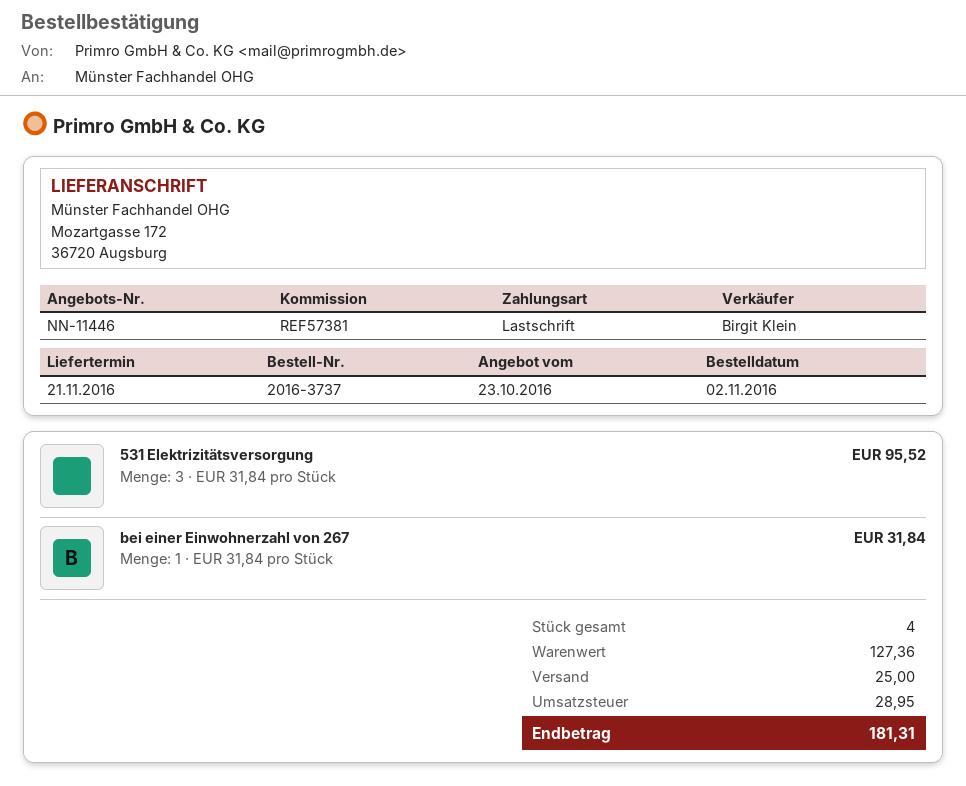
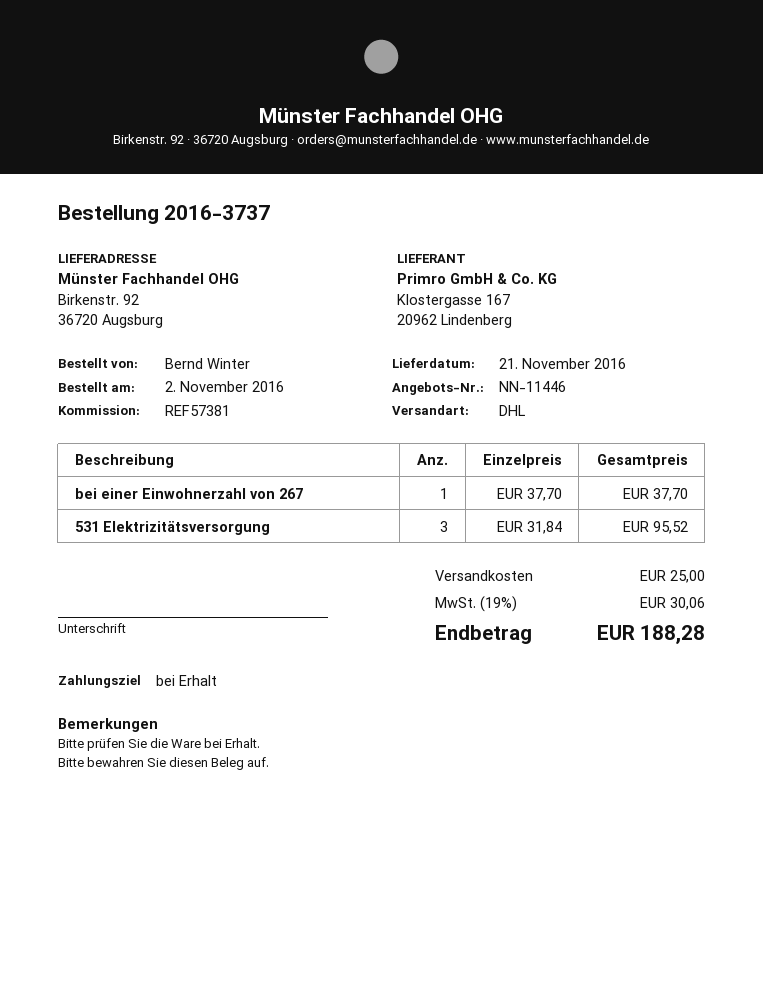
ship to: Mozartgasse 172, 36720 Augsburg -> Birkenstr. 92, 36720 Augsburg
bei einer Einwohnerzahl von 267: 1 x 31.84 = 31.84 -> 1 x 37.70 = 37.70
tax: 28.95 -> 30.06
total: 181.31 -> 188.28

